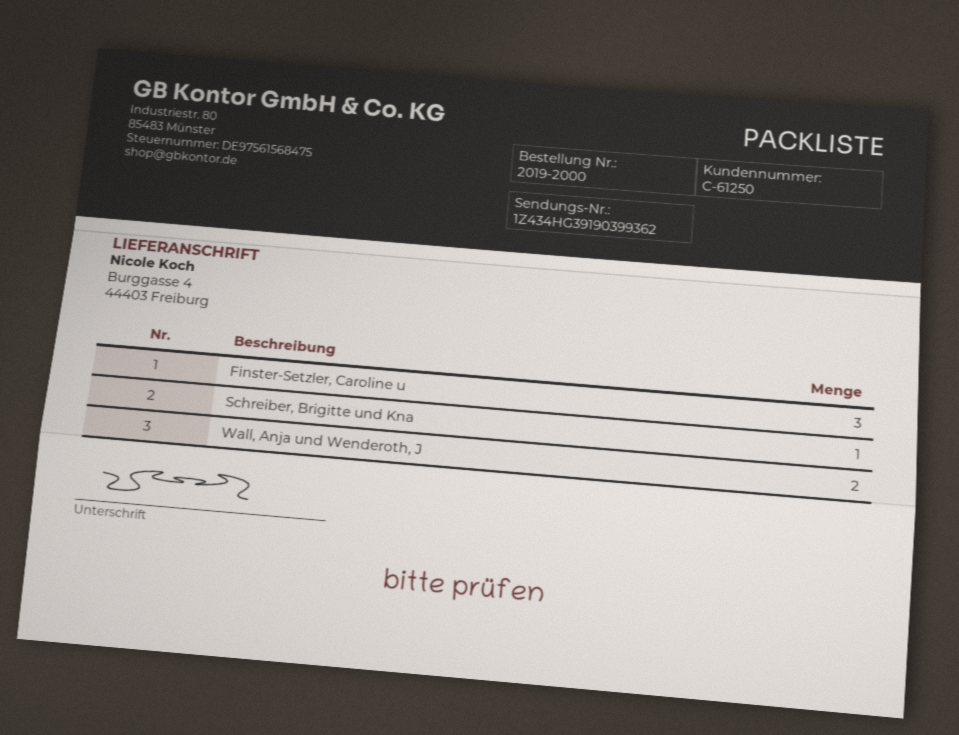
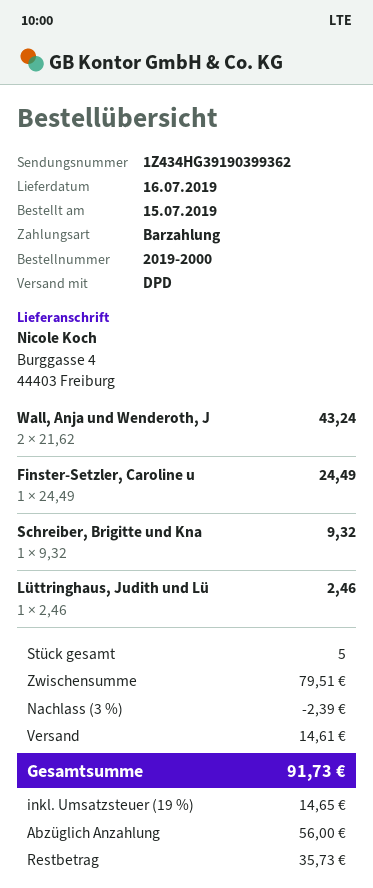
Finster-Setzler, Caroline u: 3 -> 1
Lüttringhaus, Judith und Lü: none -> 1

